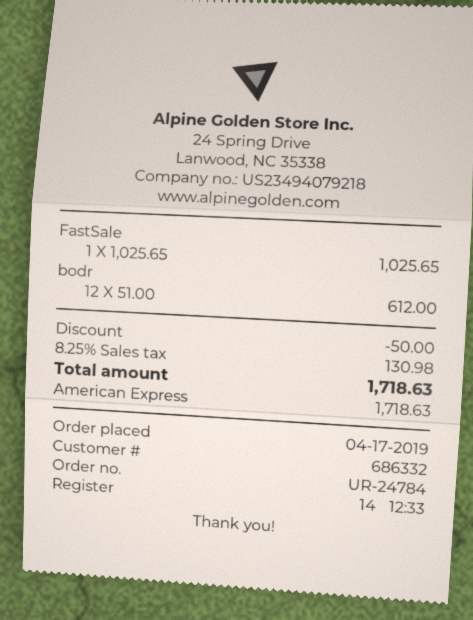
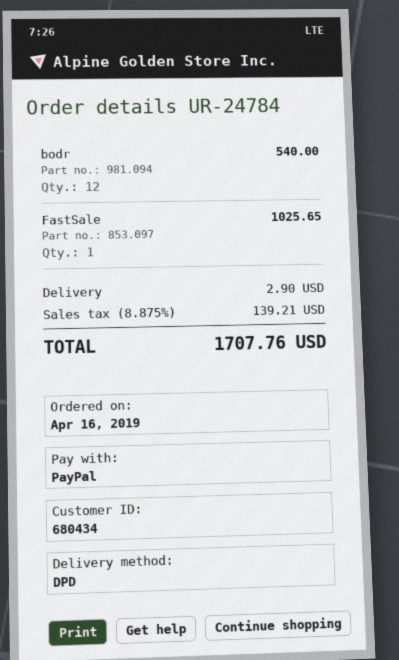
order date: 2019-04-17 -> 2019-04-16
customer number: 686332 -> 680434
payment method: American Express -> PayPal
bodr: 12 for 612.00 -> 12 for 540.00
discount: 50.00 -> none
shipping: none -> 2.90
tax: 8.25% = 130.98 -> 8.875% = 139.21
total: 1718.63 -> 1707.76

